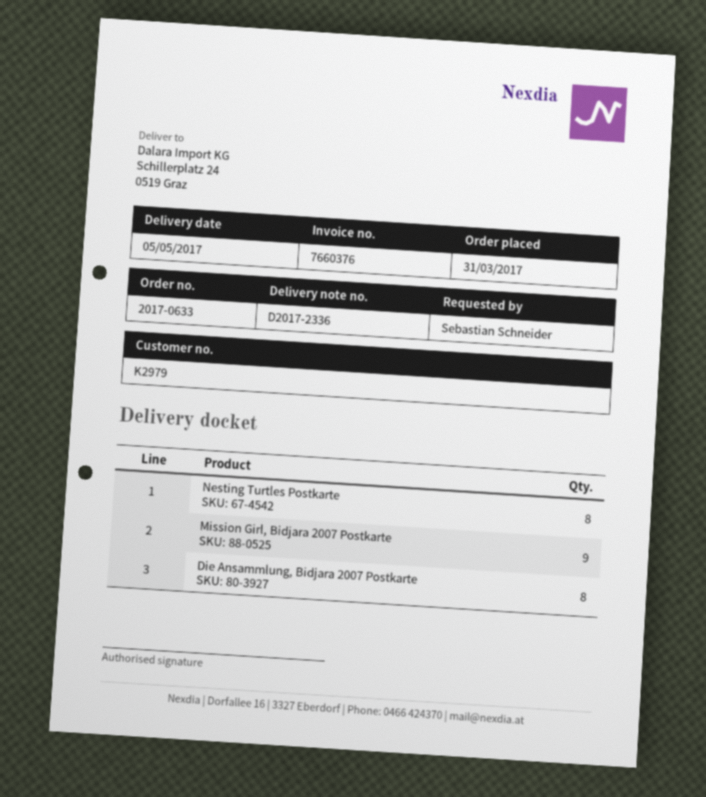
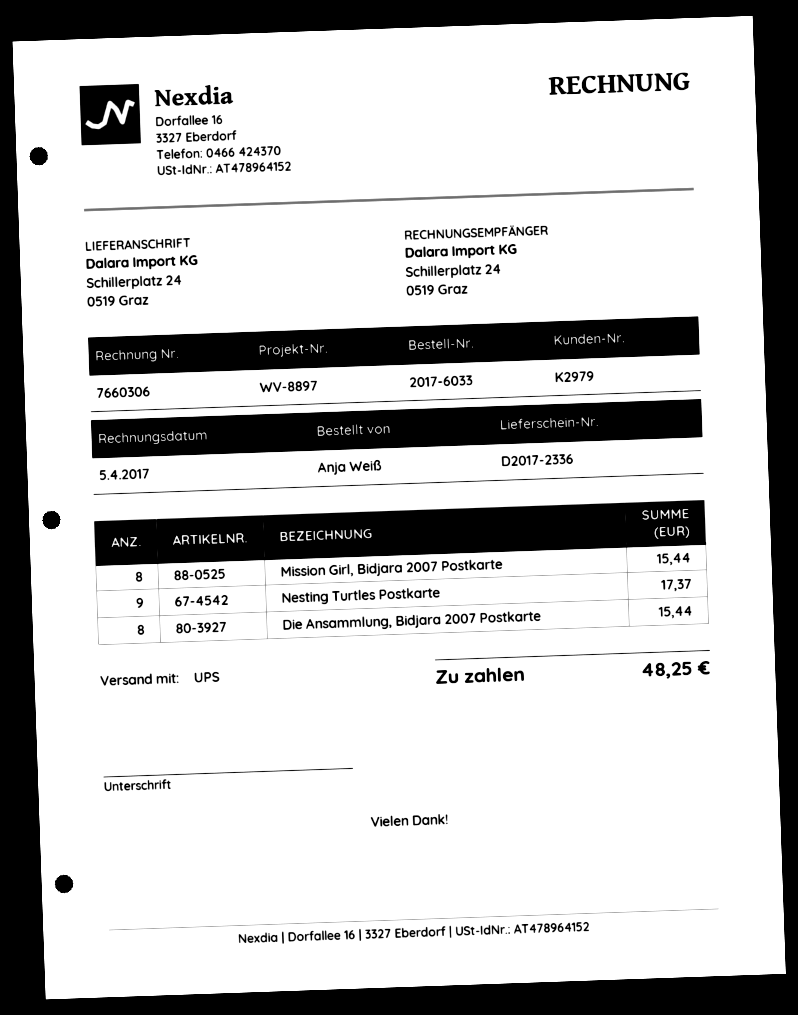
order number: 2017-0633 -> 2017-6033
invoice number: 7660376 -> 7660306
ordered by: Sebastian Schneider -> Anja Weiß
Nesting Turtles Postkarte: 8 -> 9
Mission Girl, Bidjara 2007 Postkarte: 9 -> 8

